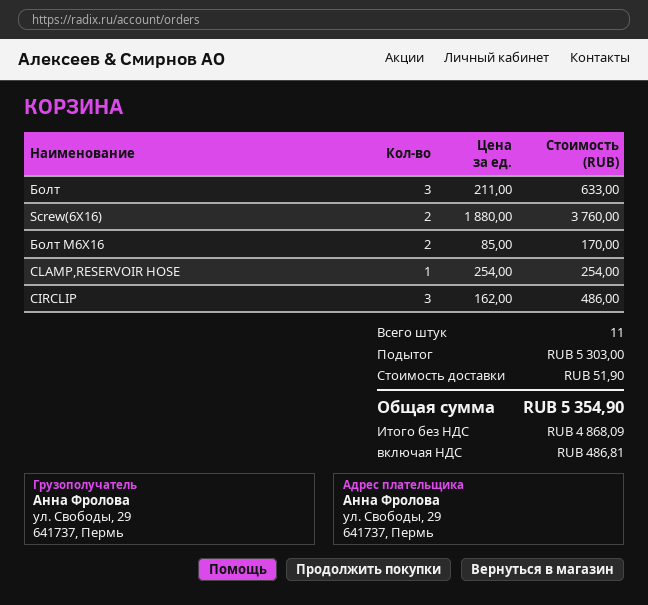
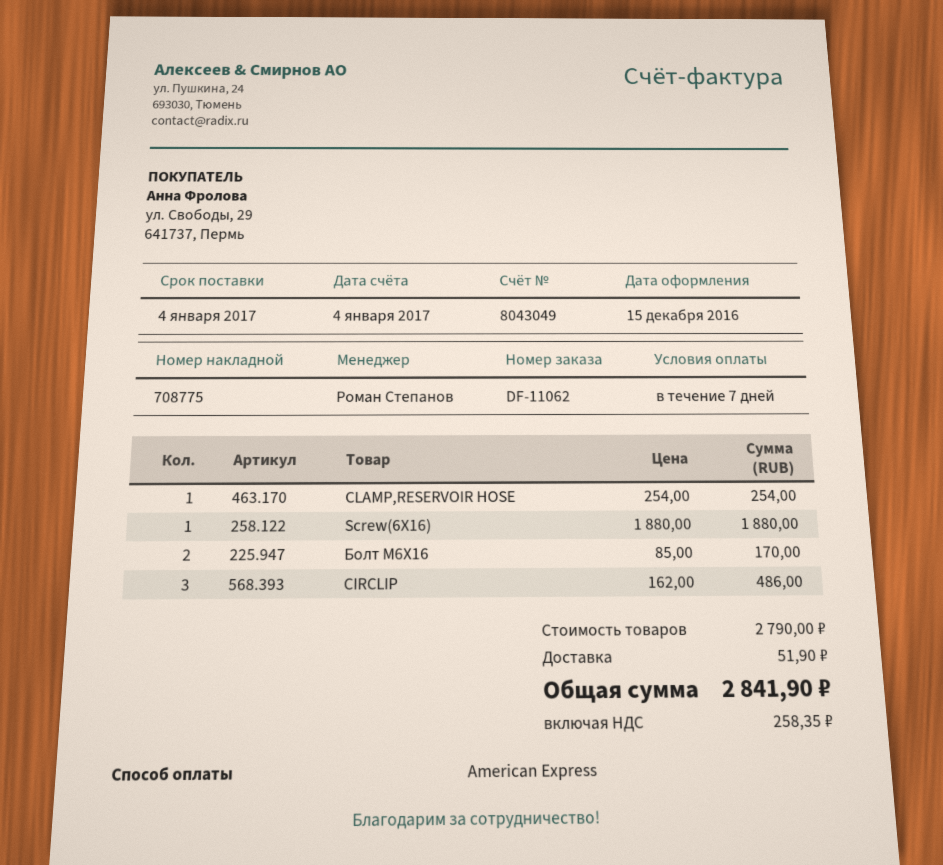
Болт: 3 x 211.00 = 633.00 -> none
Screw(6X16): 2 x 1880.00 = 3760.00 -> 1 x 1880.00 = 1880.00
subtotal: 5303.00 -> 2790.00
tax: 486.81 -> 258.35
total: 5354.90 -> 2841.90

